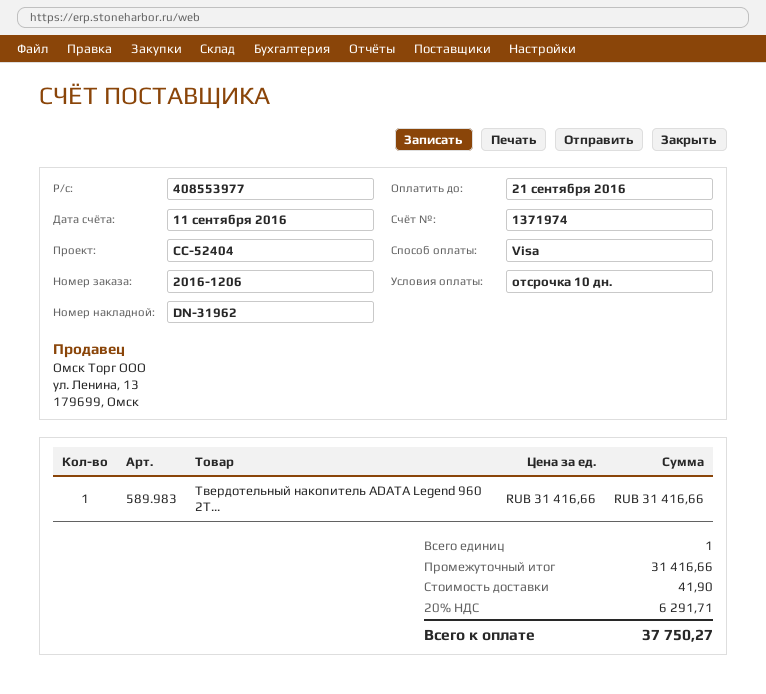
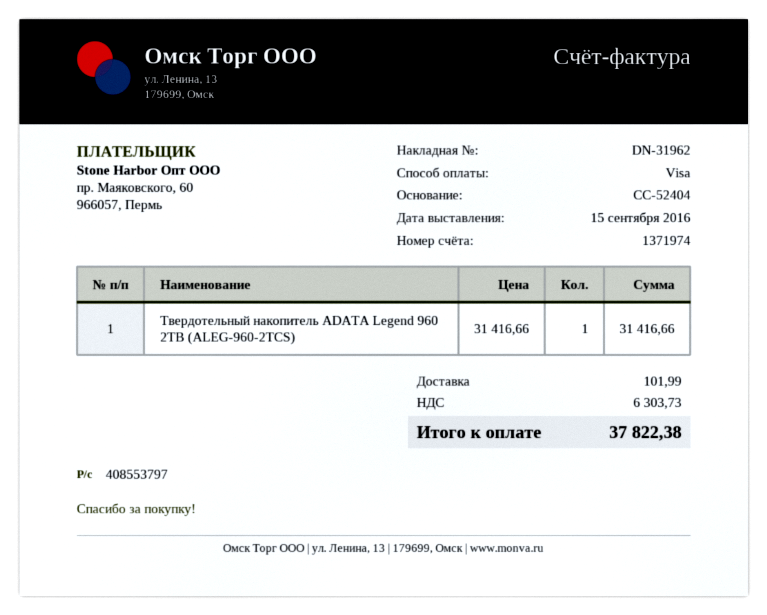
invoice date: 2016-09-11 -> 2016-09-15
bank account: 408553977 -> 408553797
shipping: 41.90 -> 101.99
tax: 6291.71 -> 6303.73
total: 37750.27 -> 37822.38

